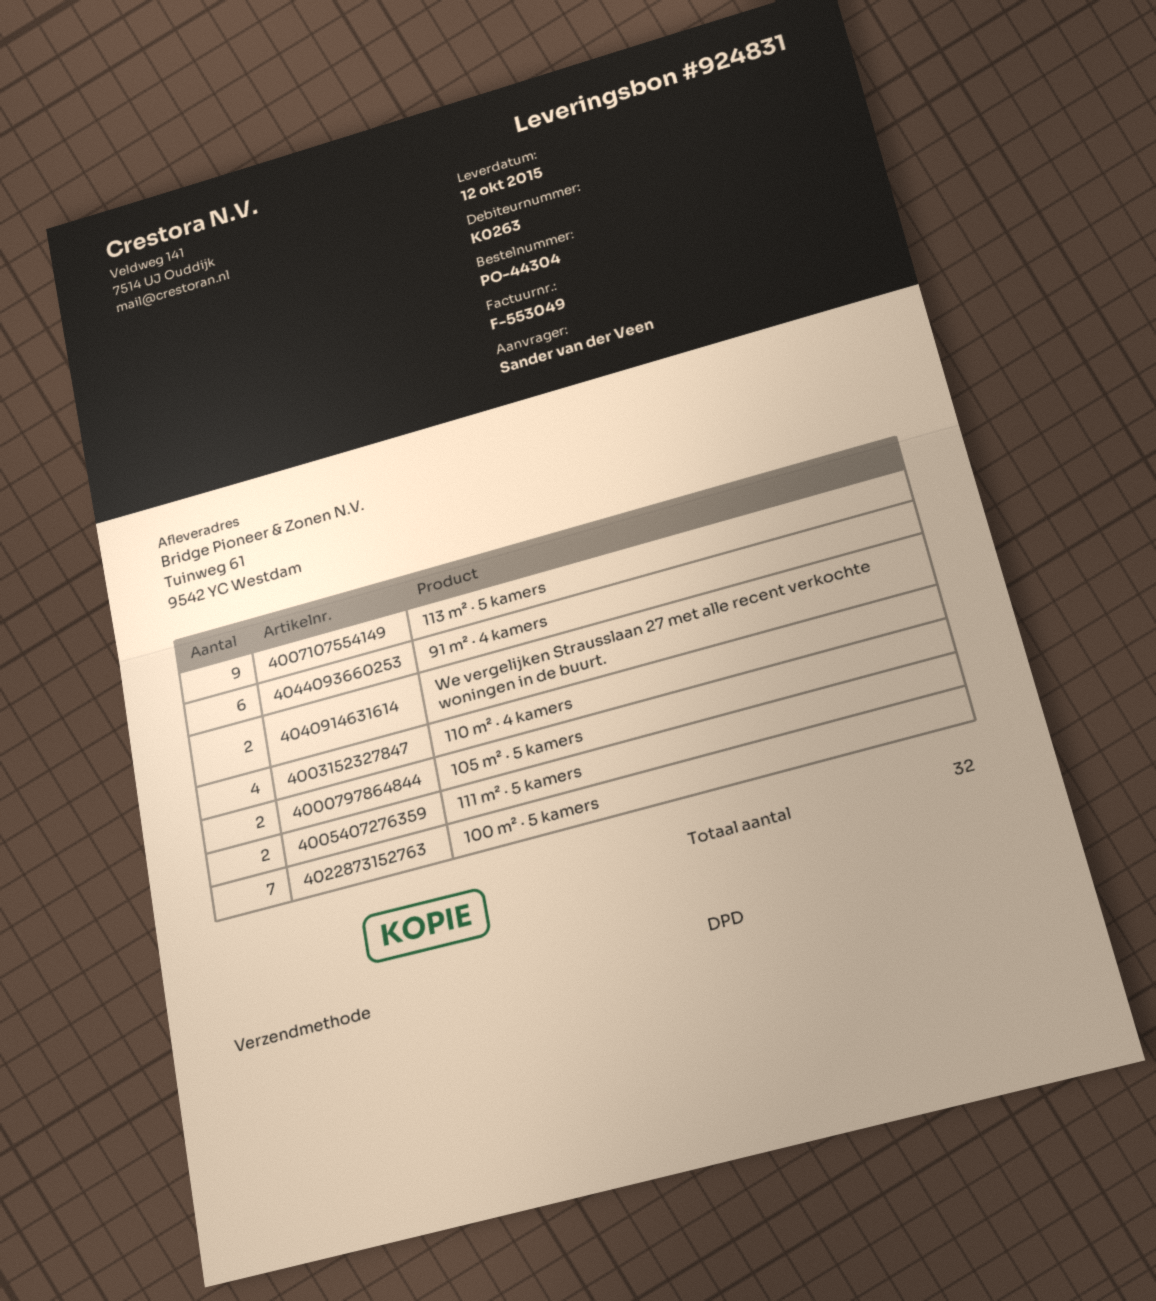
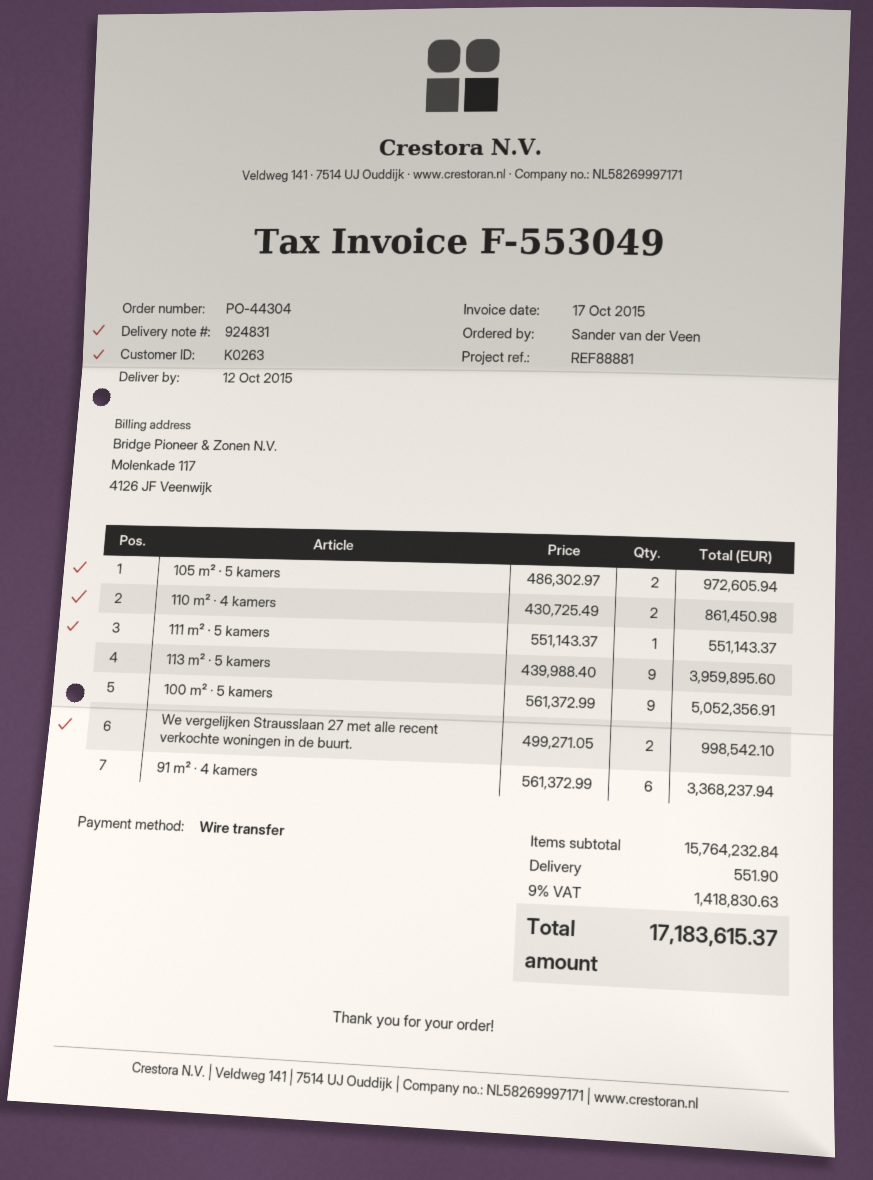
110 m² · 4 kamers: 4 -> 2
111 m² · 5 kamers: 2 -> 1
100 m² · 5 kamers: 7 -> 9

